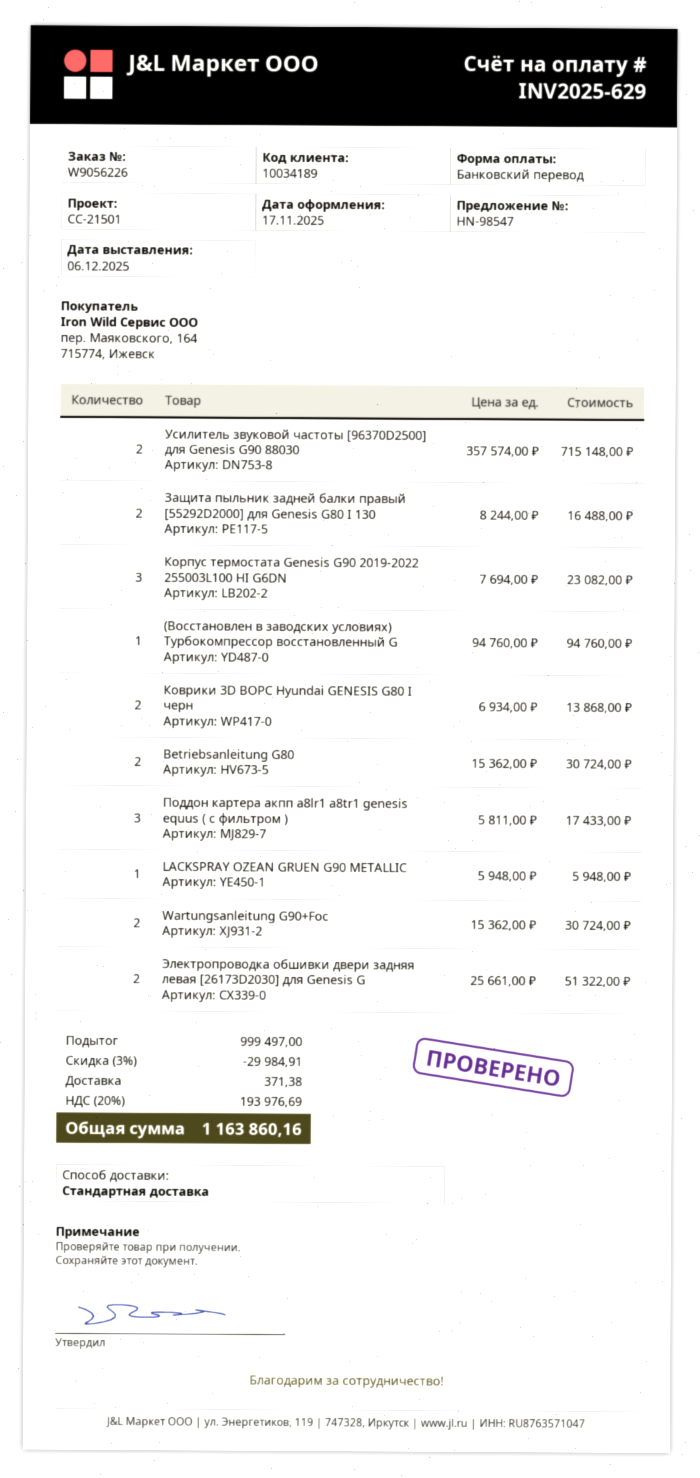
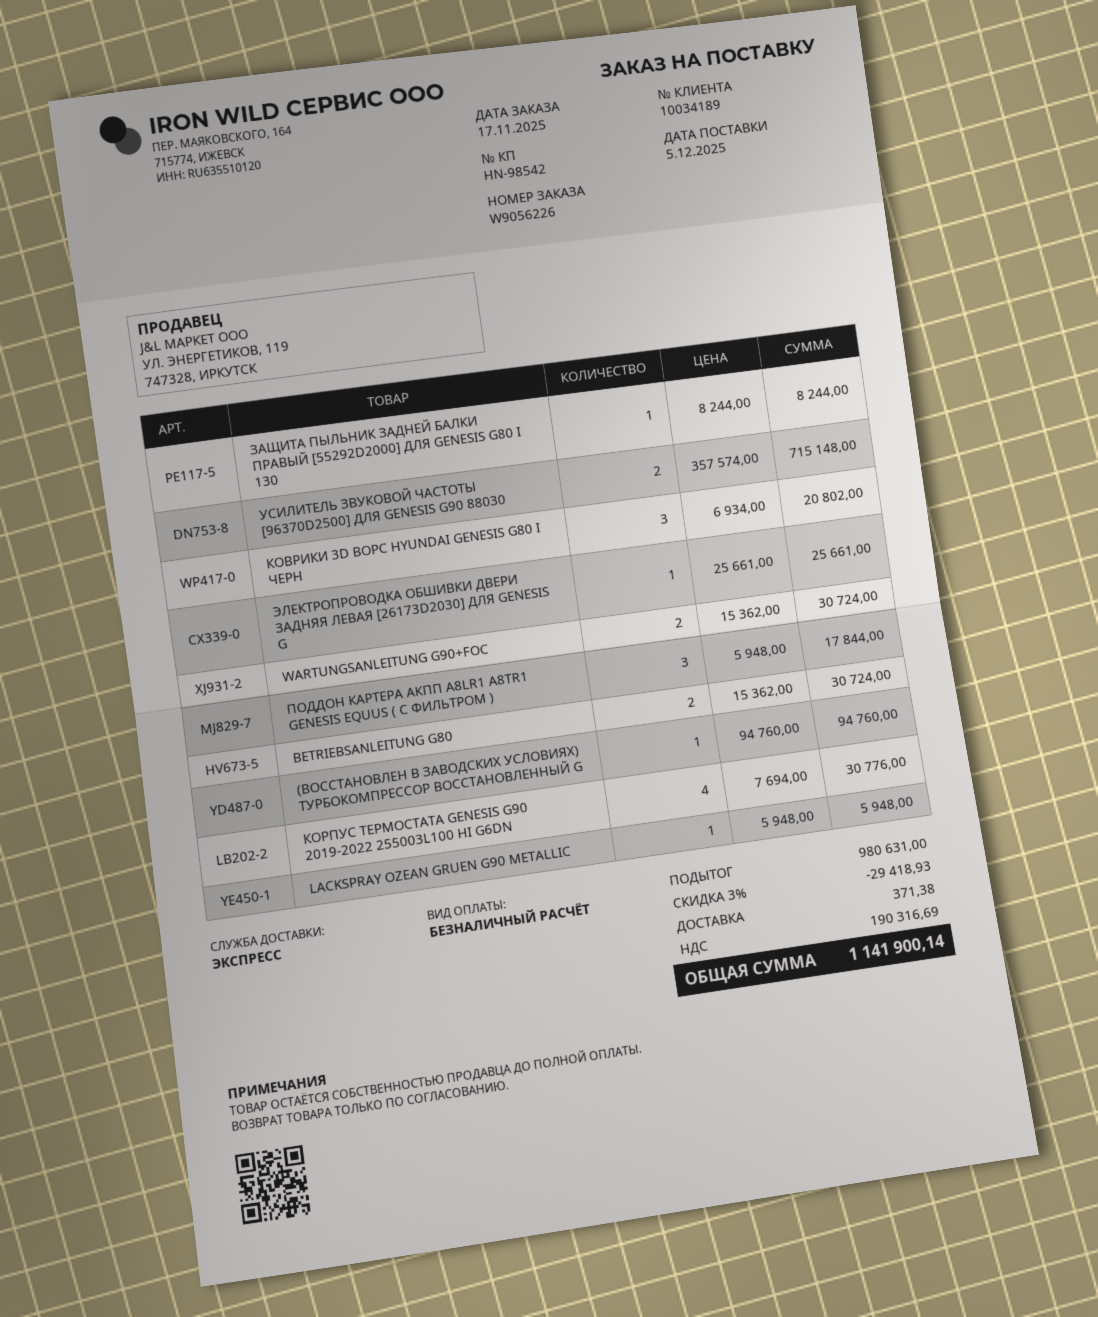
quote number: HN-98547 -> HN-98542
shipping method: standard -> express
Защита пыльник задней балки правый [55292D2000] для Genesis G80 I 130: 2 x 8244.00 = 16488.00 -> 1 x 8244.00 = 8244.00
Корпус термостата Genesis G90 2019-2022 255003L100 HI G6DN: 3 x 7694.00 = 23082.00 -> 4 x 7694.00 = 30776.00
Коврики 3D ВОРС Hyundai GENESIS G80 I черн: 2 x 6934.00 = 13868.00 -> 3 x 6934.00 = 20802.00
Поддон картера акпп a8lr1 a8tr1 genesis equus ( с фильтром ): 3 x 5811.00 = 17433.00 -> 3 x 5948.00 = 17844.00
Электропроводка обшивки двери задняя левая [26173D2030] для Genesis G: 2 x 25661.00 = 51322.00 -> 1 x 25661.00 = 25661.00
subtotal: 999497.00 -> 980631.00
discount: 3% = 29984.91 -> 3% = 29418.93
tax: 193976.69 -> 190316.69
total: 1163860.16 -> 1141900.14

